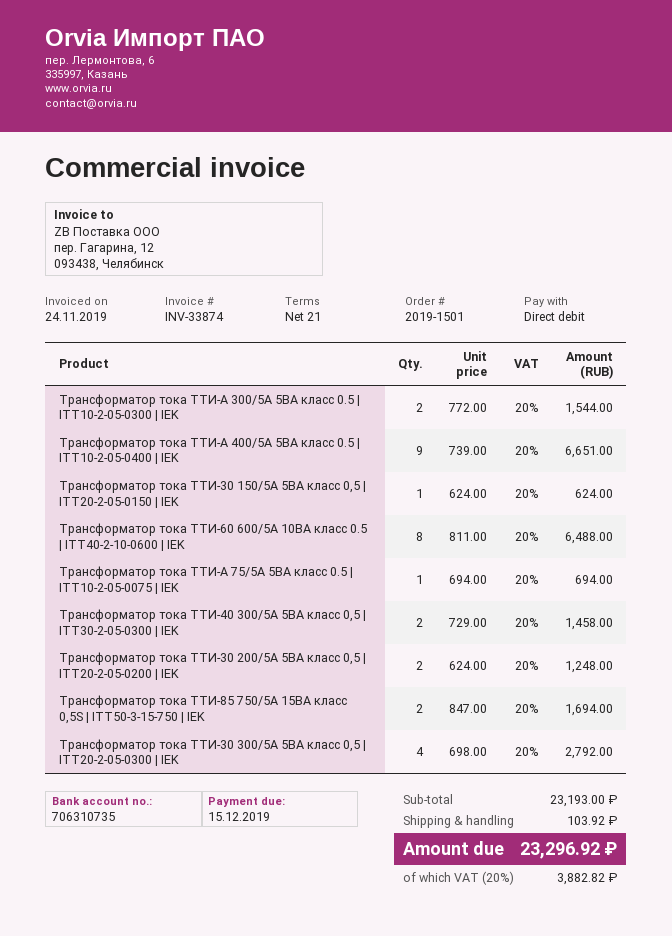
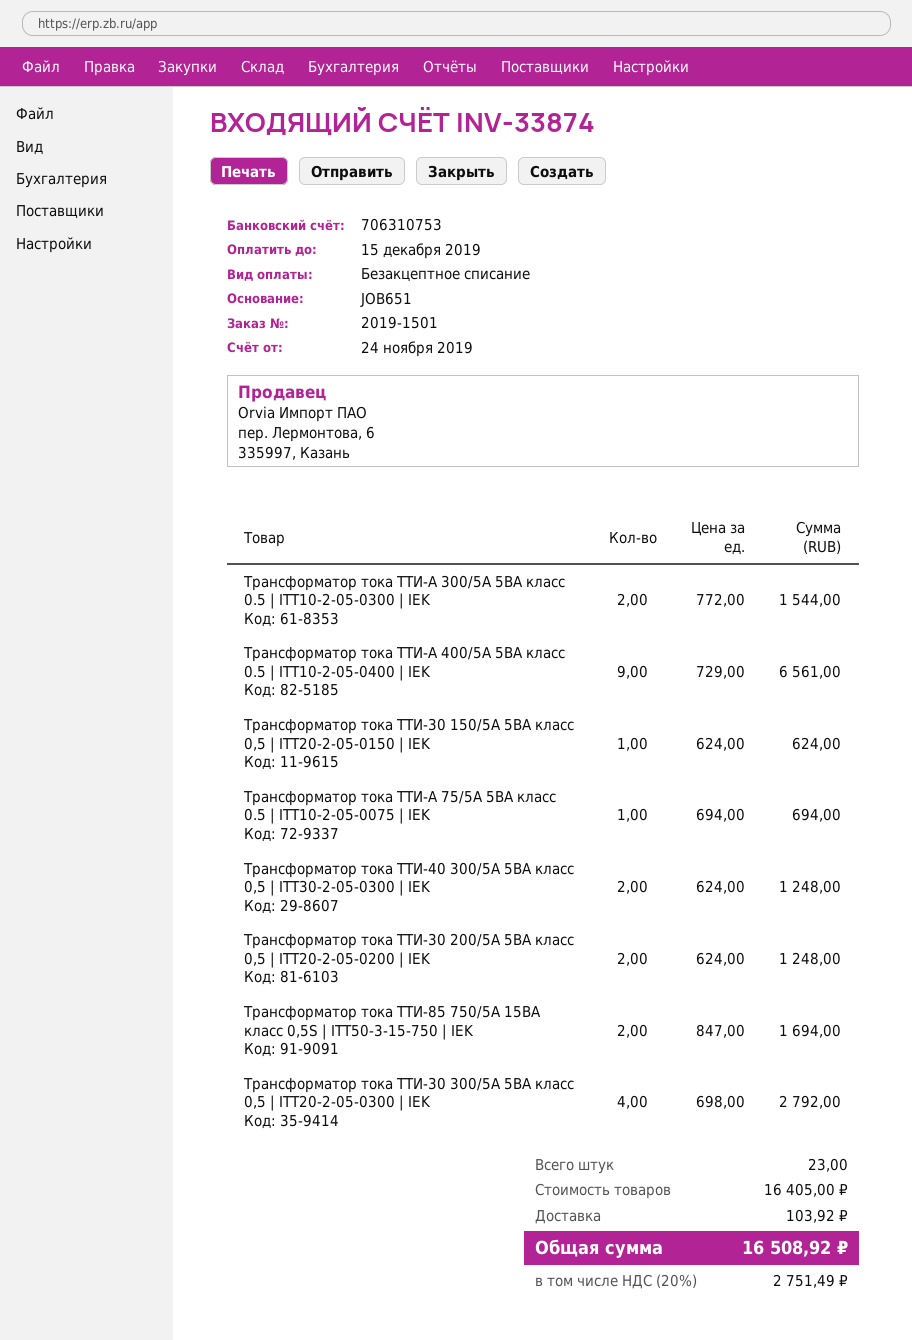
bank account: 706310735 -> 706310753
Трансформатор тока ТТИ-А 400/5А 5ВА класс 0.5 | ITT10-2-05-0400 | IEK: 9 x 739.00 = 6651.00 -> 9 x 729.00 = 6561.00
Трансформатор тока ТТИ-60 600/5А 10ВА класс 0.5 | ITT40-2-10-0600 | IEK: 8 x 811.00 = 6488.00 -> none
Трансформатор тока ТТИ-40 300/5А 5ВА класс 0,5 | ITT30-2-05-0300 | IEK: 2 x 729.00 = 1458.00 -> 2 x 624.00 = 1248.00
subtotal: 23193.00 -> 16405.00
tax: 20% = 3882.82 -> 20% = 2751.49
total: 23296.92 -> 16508.92

